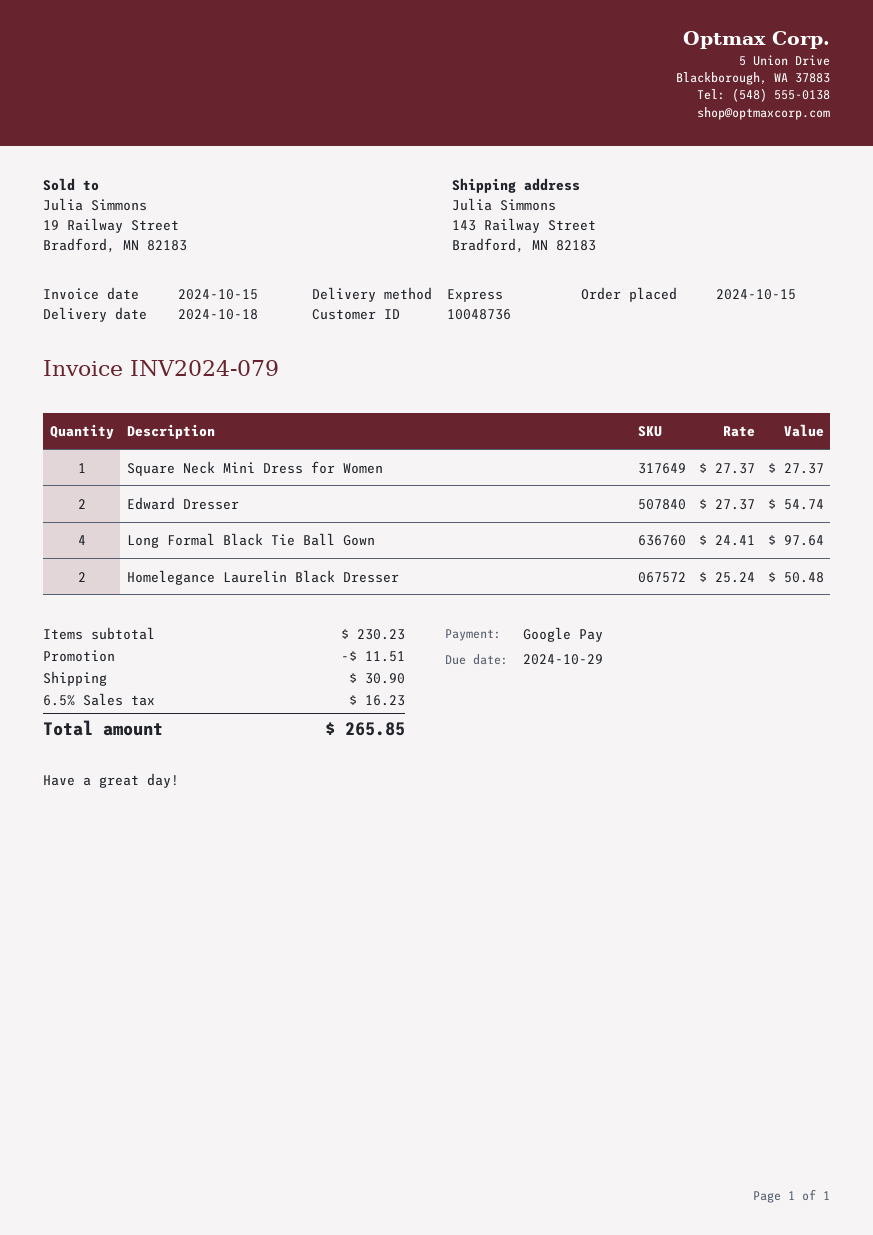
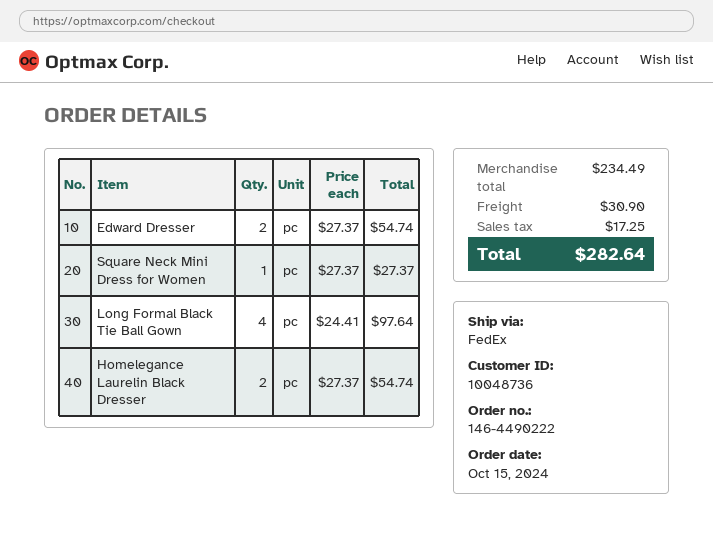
shipping method: express -> FedEx
Homelegance Laurelin Black Dresser: 2 x 25.24 = 50.48 -> 2 x 27.37 = 54.74
subtotal: 230.23 -> 234.49
discount: 11.51 -> none
tax: 16.23 -> 17.25
total: 265.85 -> 282.64

